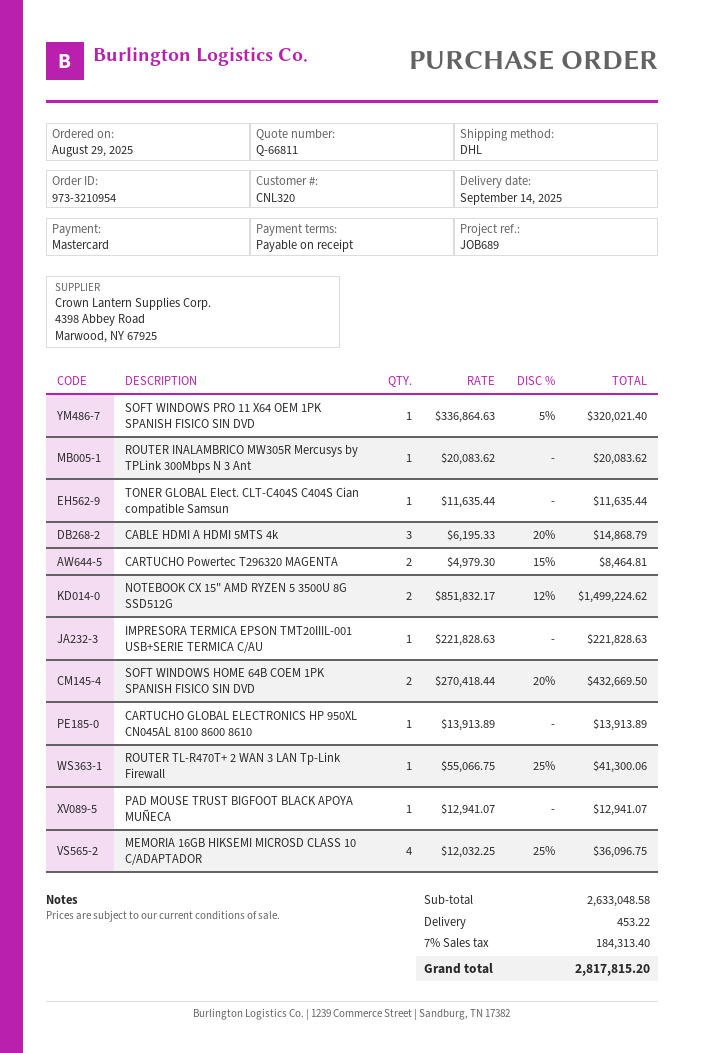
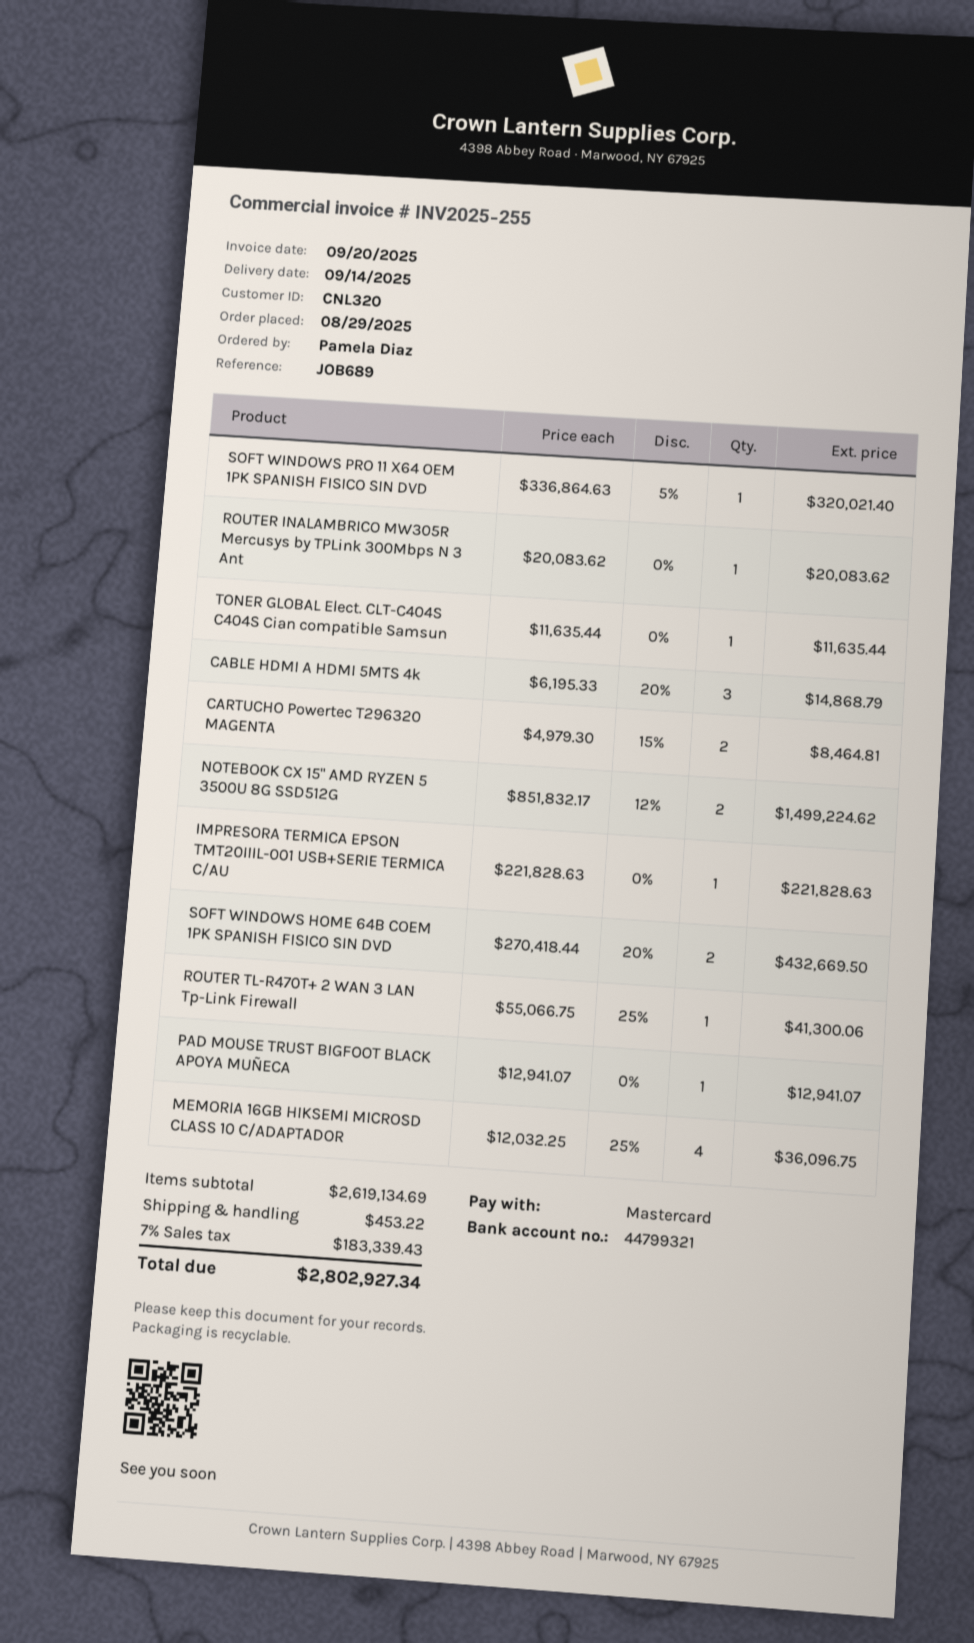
CARTUCHO GLOBAL ELECTRONICS HP 950XL CN045AL 8100 8600 8610: 1 x 13913.89 = 13913.89 -> none
subtotal: 2633048.58 -> 2619134.69
tax: 7% = 184313.40 -> 7% = 183339.43
total: 2817815.20 -> 2802927.34

